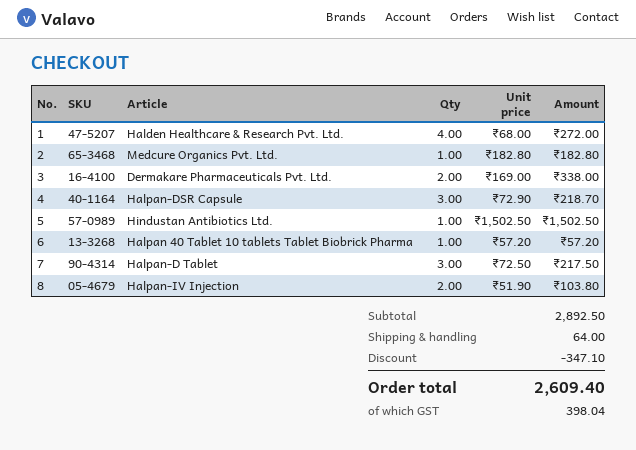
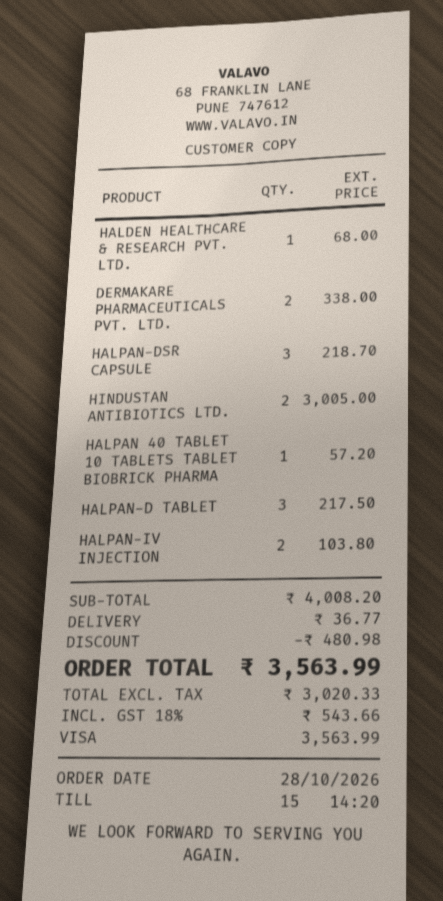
Halden Healthcare & Research Pvt. Ltd.: 4 for 272.00 -> 1 for 68.00
Medcure Organics Pvt. Ltd.: 1 for 182.80 -> none
Hindustan Antibiotics Ltd.: 1 for 1502.50 -> 2 for 3005.00
subtotal: 2892.50 -> 4008.20
discount: 347.10 -> 480.98
shipping: 64.00 -> 36.77
tax: 398.04 -> 543.66
total: 2609.40 -> 3563.99

